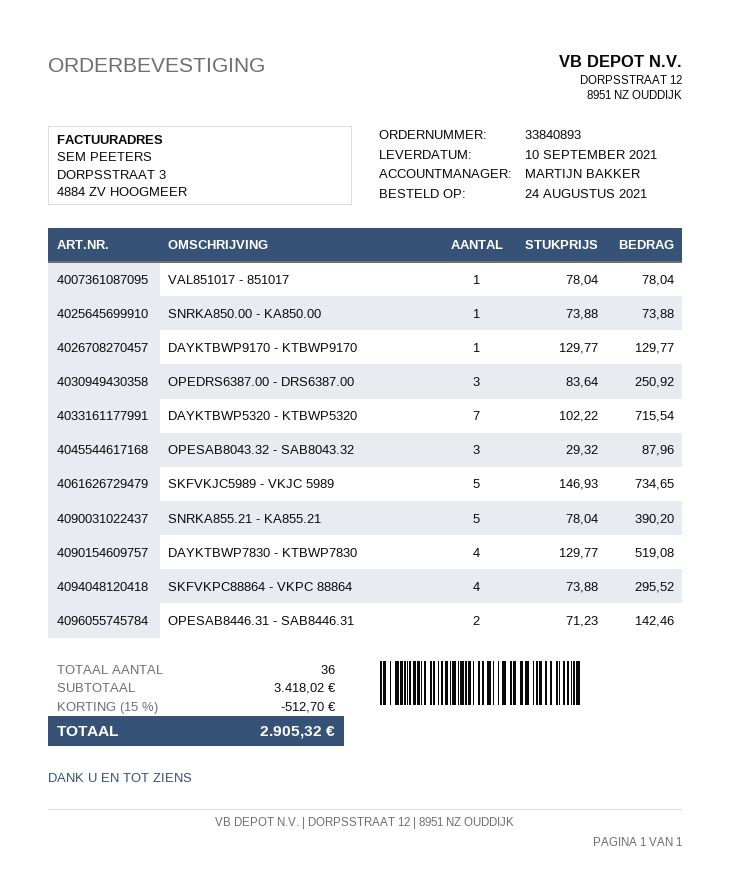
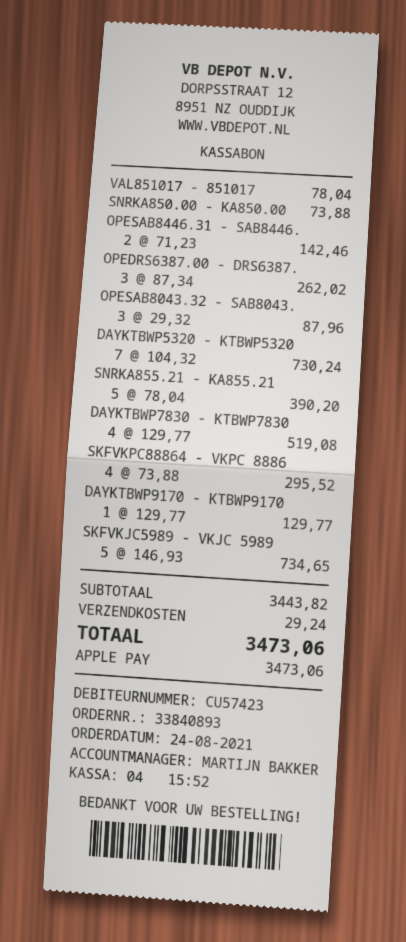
OPEDRS6387.00 - DRS6387.00: 3 x 83.64 = 250.92 -> 3 x 87.34 = 262.02
DAYKTBWP5320 - KTBWP5320: 7 x 102.22 = 715.54 -> 7 x 104.32 = 730.24
subtotal: 3418.02 -> 3443.82
discount: 15% = 512.70 -> none
shipping: none -> 29.24
total: 2905.32 -> 3473.06

